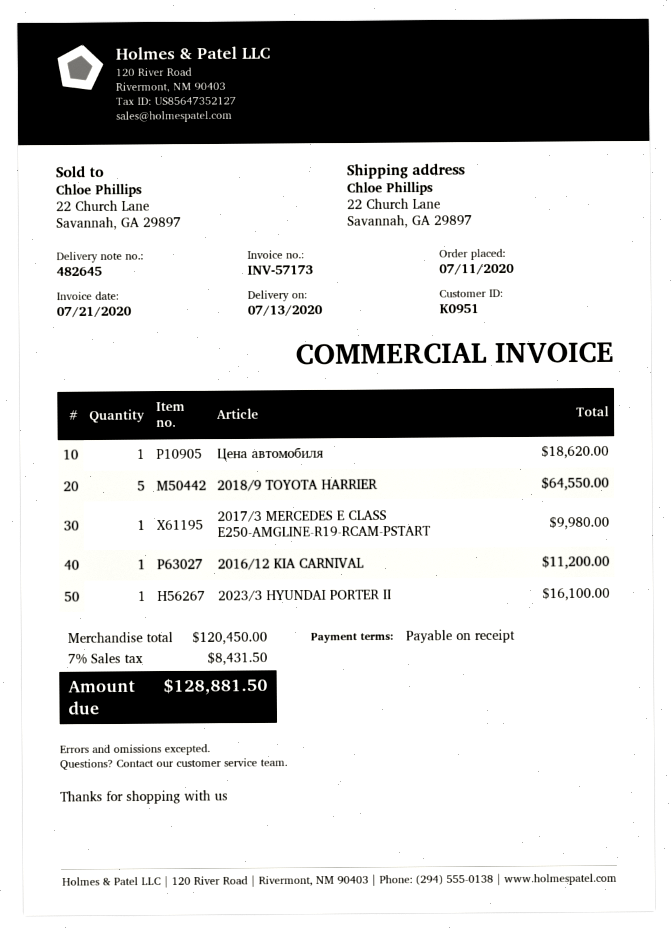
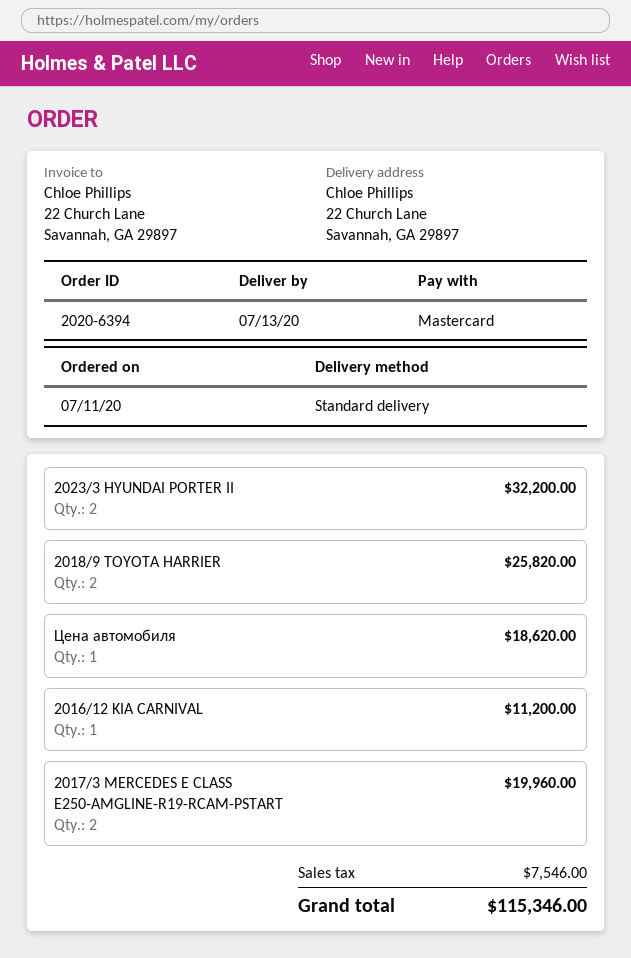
2018/9 TOYOTA HARRIER: 5 for 64550.00 -> 2 for 25820.00
2017/3 MERCEDES E CLASS E250-AMGLINE-R19-RCAM-PSTART: 1 for 9980.00 -> 2 for 19960.00
2023/3 HYUNDAI PORTER II: 1 for 16100.00 -> 2 for 32200.00
tax: 8431.50 -> 7546.00
total: 128881.50 -> 115346.00

